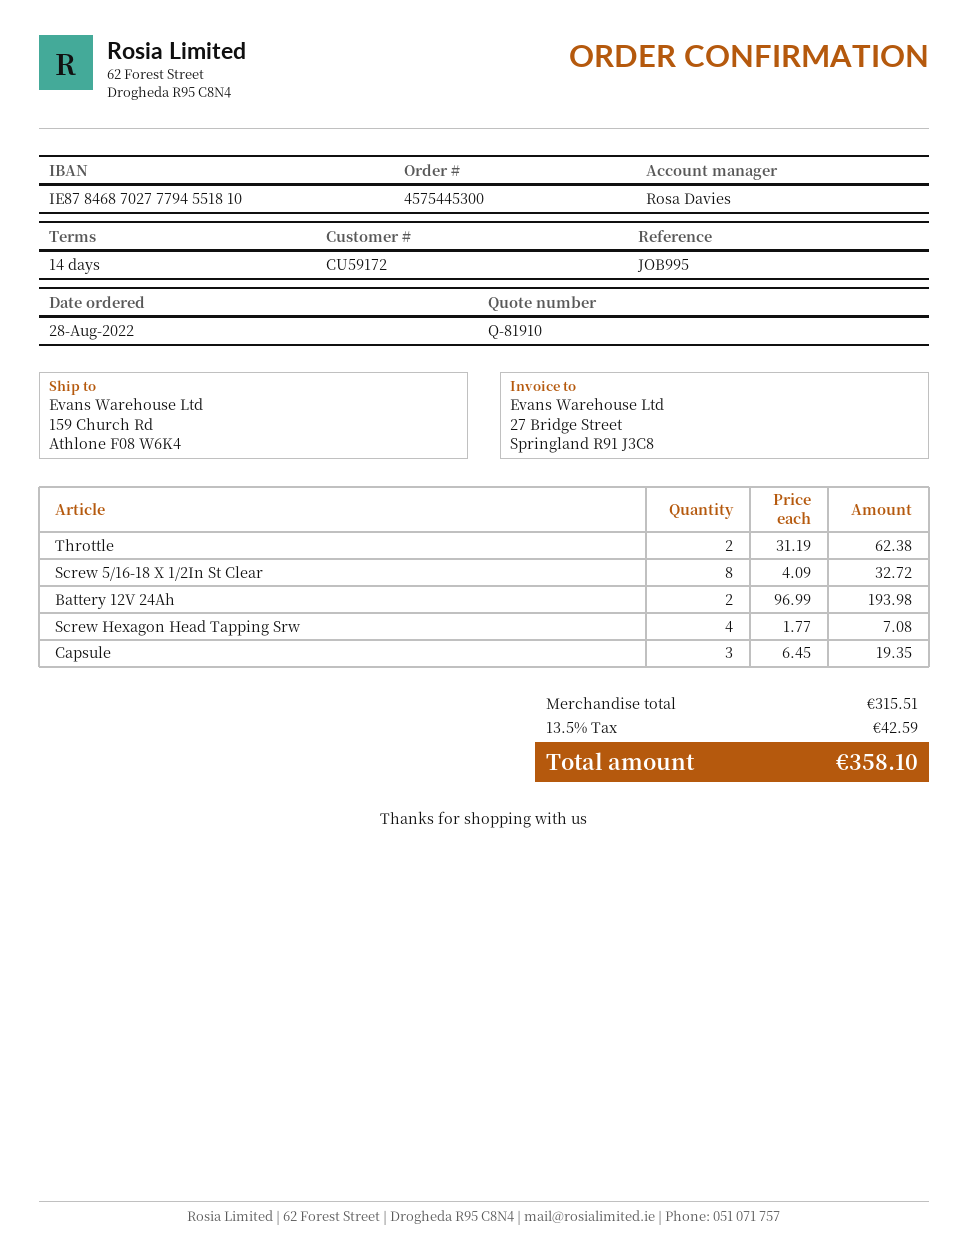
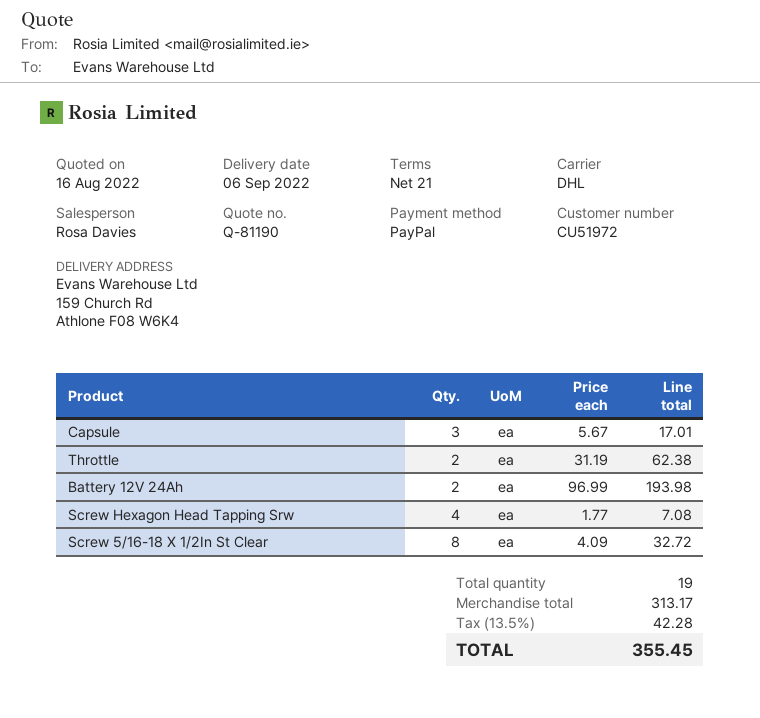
quote number: Q-81910 -> Q-81190
payment terms: 14 days -> 21 days
customer number: CU59172 -> CU51972
Capsule: 3 x 6.45 = 19.35 -> 3 x 5.67 = 17.01
subtotal: 315.51 -> 313.17
tax: 13.5% = 42.59 -> 13.5% = 42.28
total: 358.10 -> 355.45

